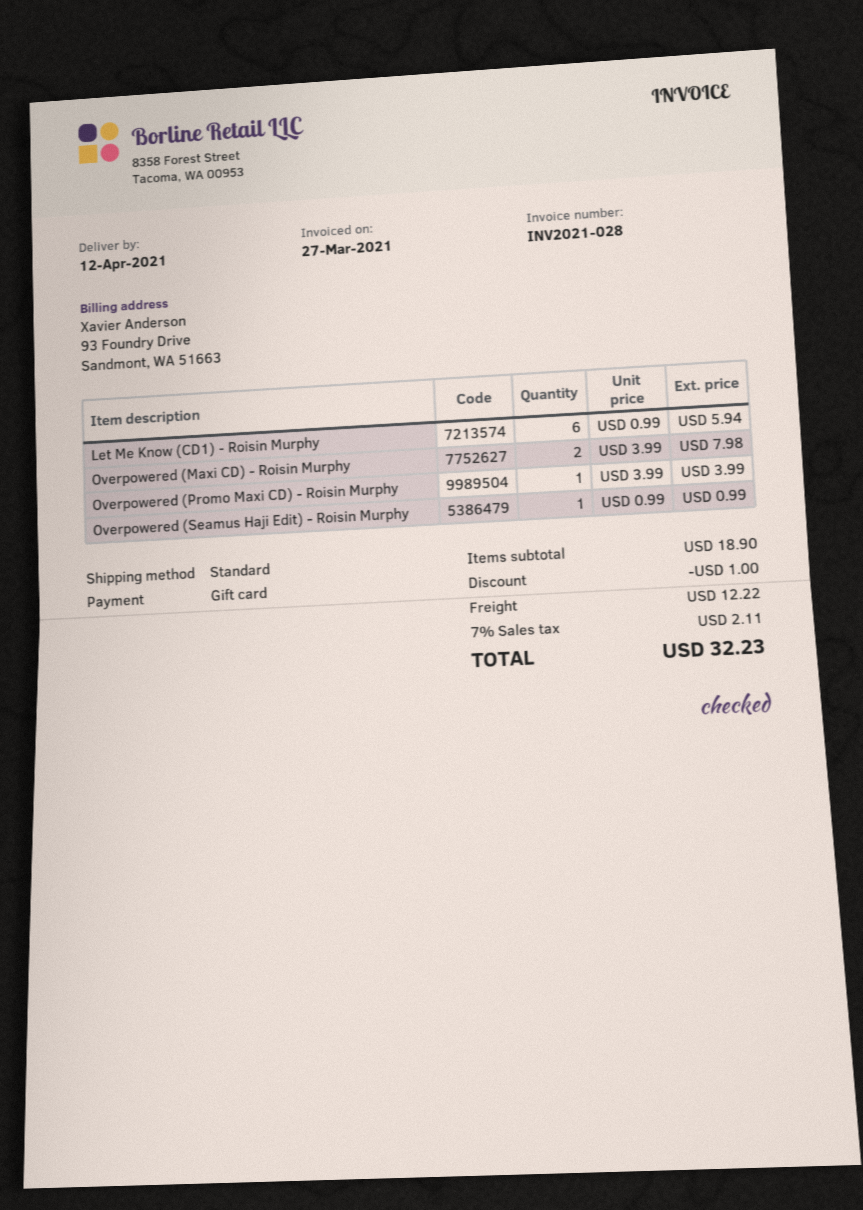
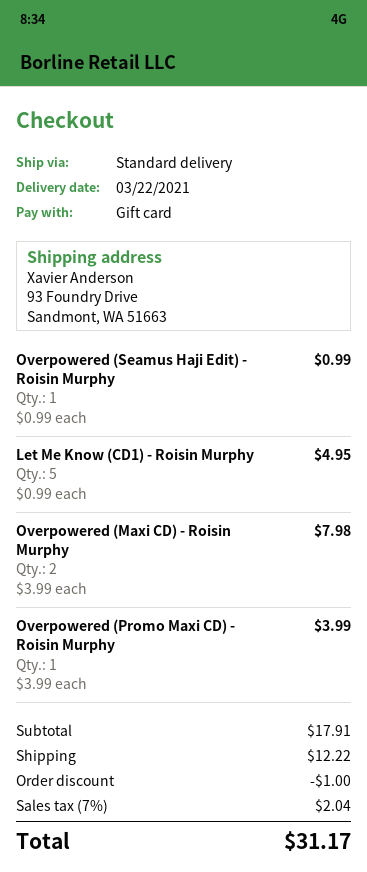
delivery date: 2021-04-12 -> 2021-03-22
Let Me Know (CD1) - Roisin Murphy: 6 x 0.99 = 5.94 -> 5 x 0.99 = 4.95
subtotal: 18.90 -> 17.91
tax: 7% = 2.11 -> 7% = 2.04
total: 32.23 -> 31.17

